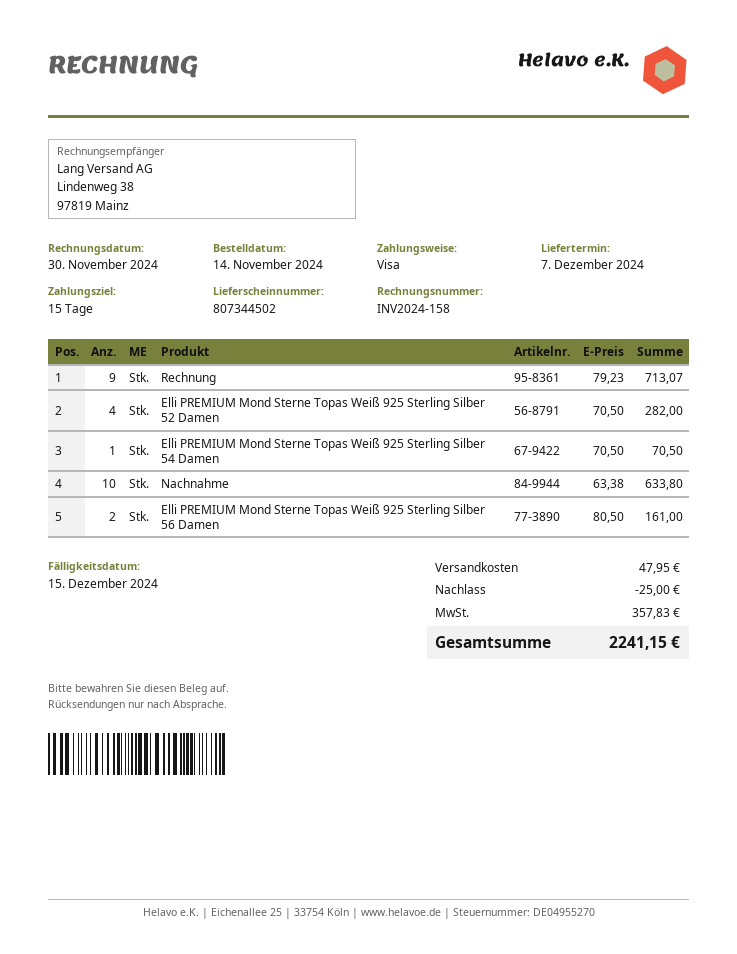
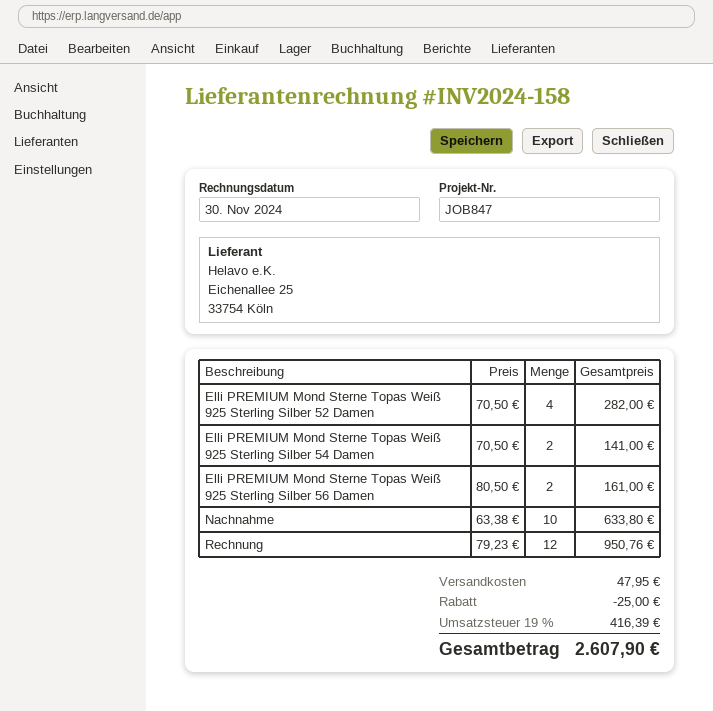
Rechnung: 9 x 79.23 = 713.07 -> 12 x 79.23 = 950.76
Elli PREMIUM Mond Sterne Topas Weiß 925 Sterling Silber 54 Damen: 1 x 70.50 = 70.50 -> 2 x 70.50 = 141.00
tax: 357.83 -> 416.39
total: 2241.15 -> 2607.90

